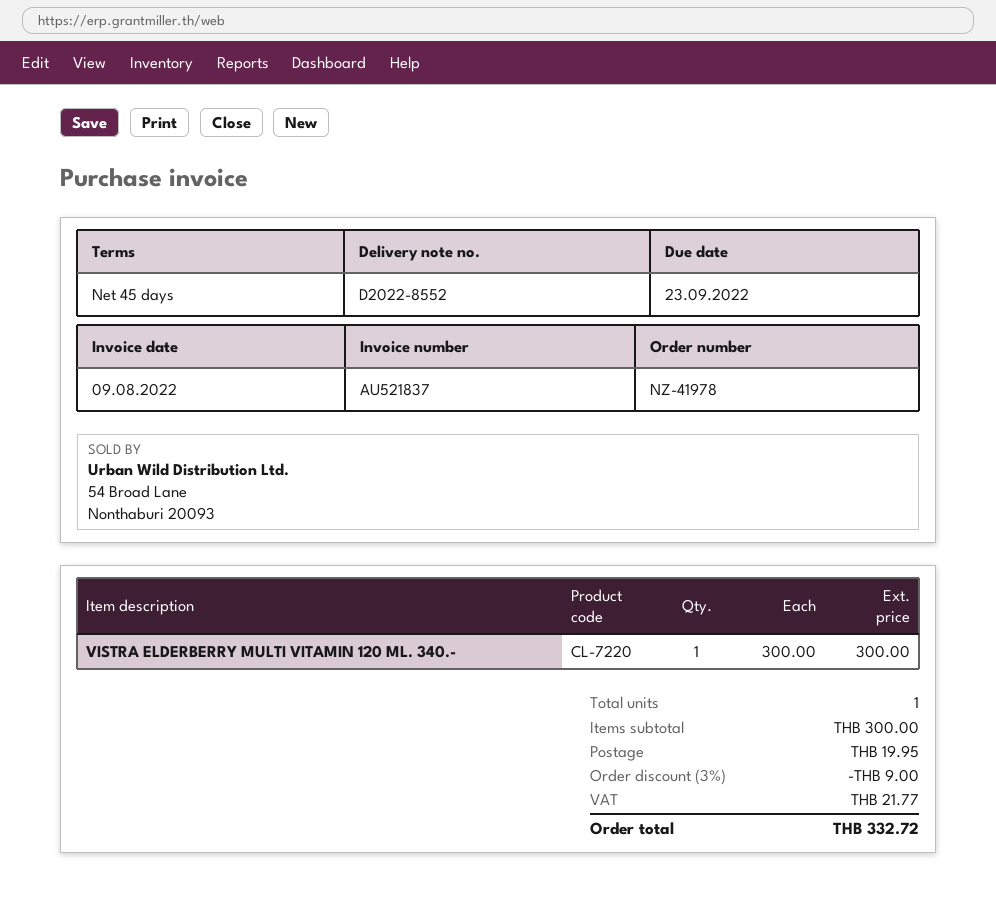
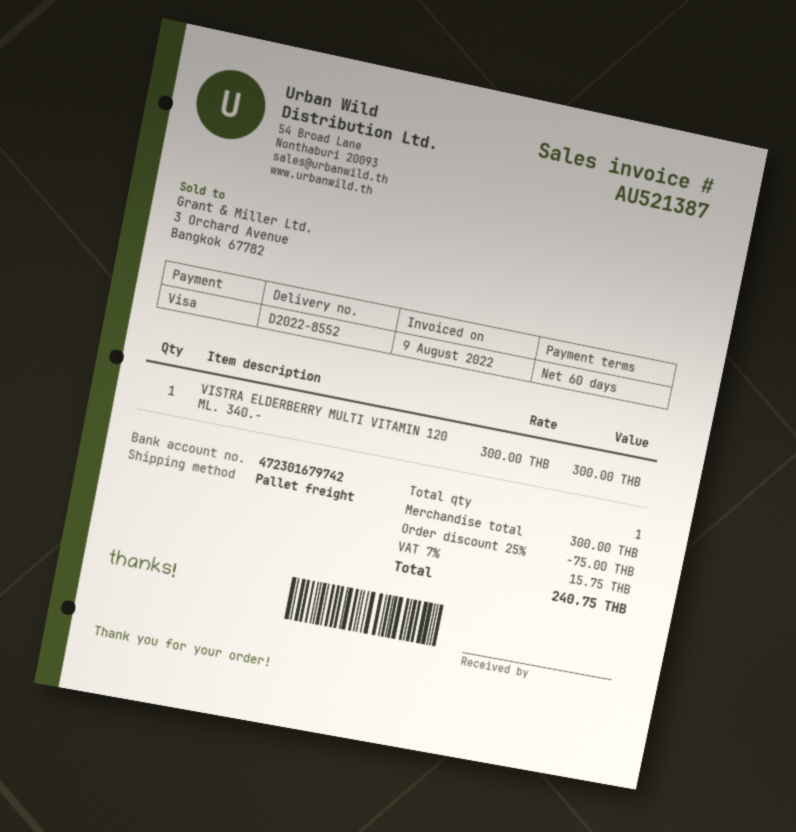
invoice number: AU521837 -> AU521387
payment terms: 45 days -> 60 days
discount: 3% = 9.00 -> 25% = 75.00
shipping: 19.95 -> none
tax: 21.77 -> 15.75
total: 332.72 -> 240.75

